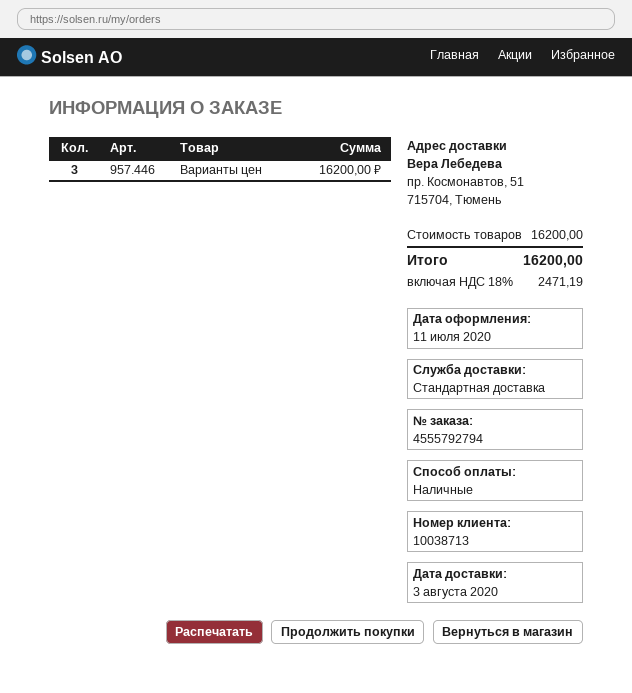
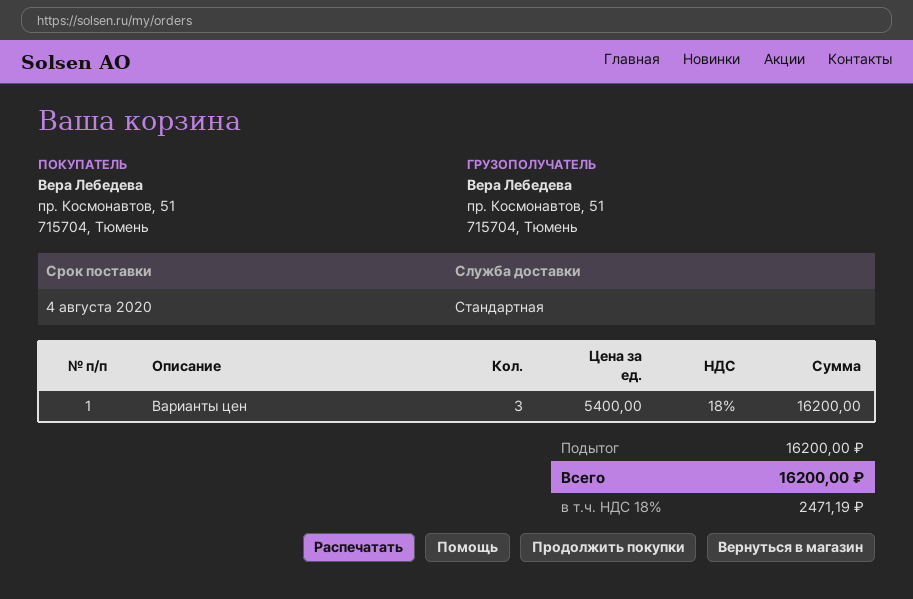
delivery date: 2020-08-03 -> 2020-08-04

